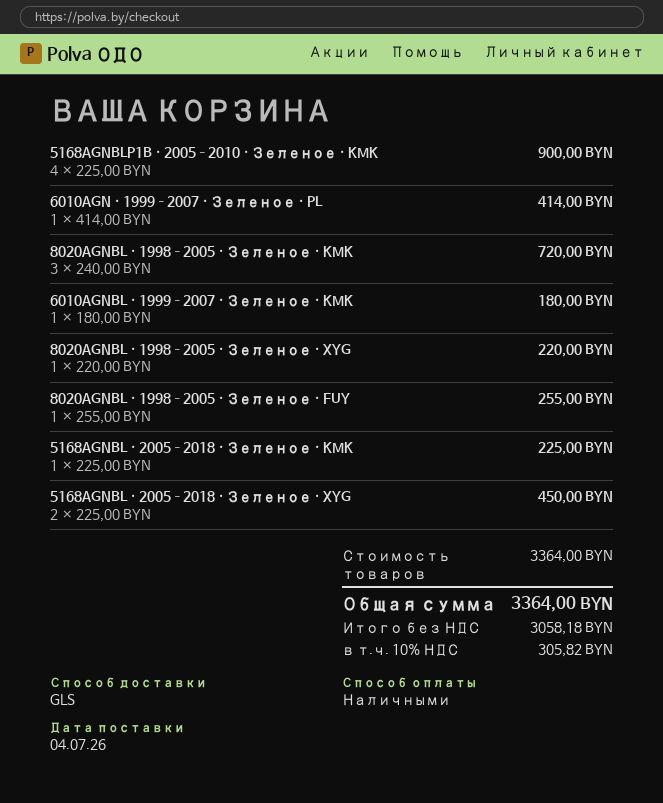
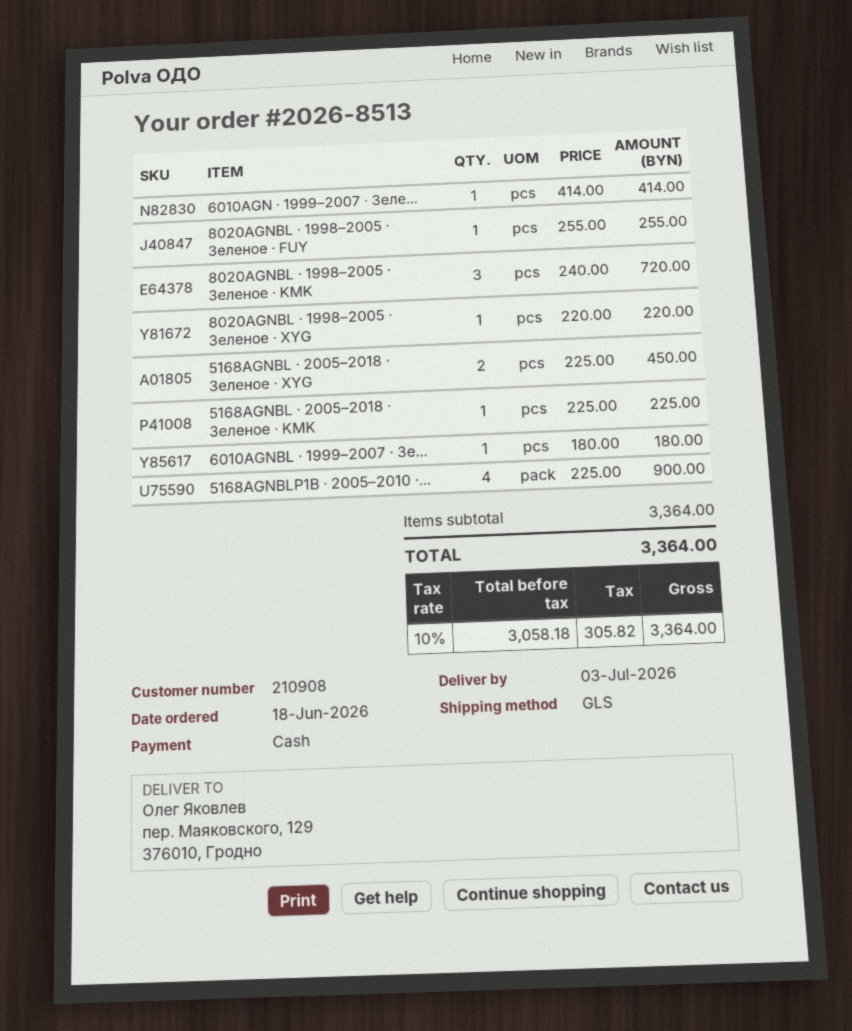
delivery date: 2026-07-04 -> 2026-07-03

